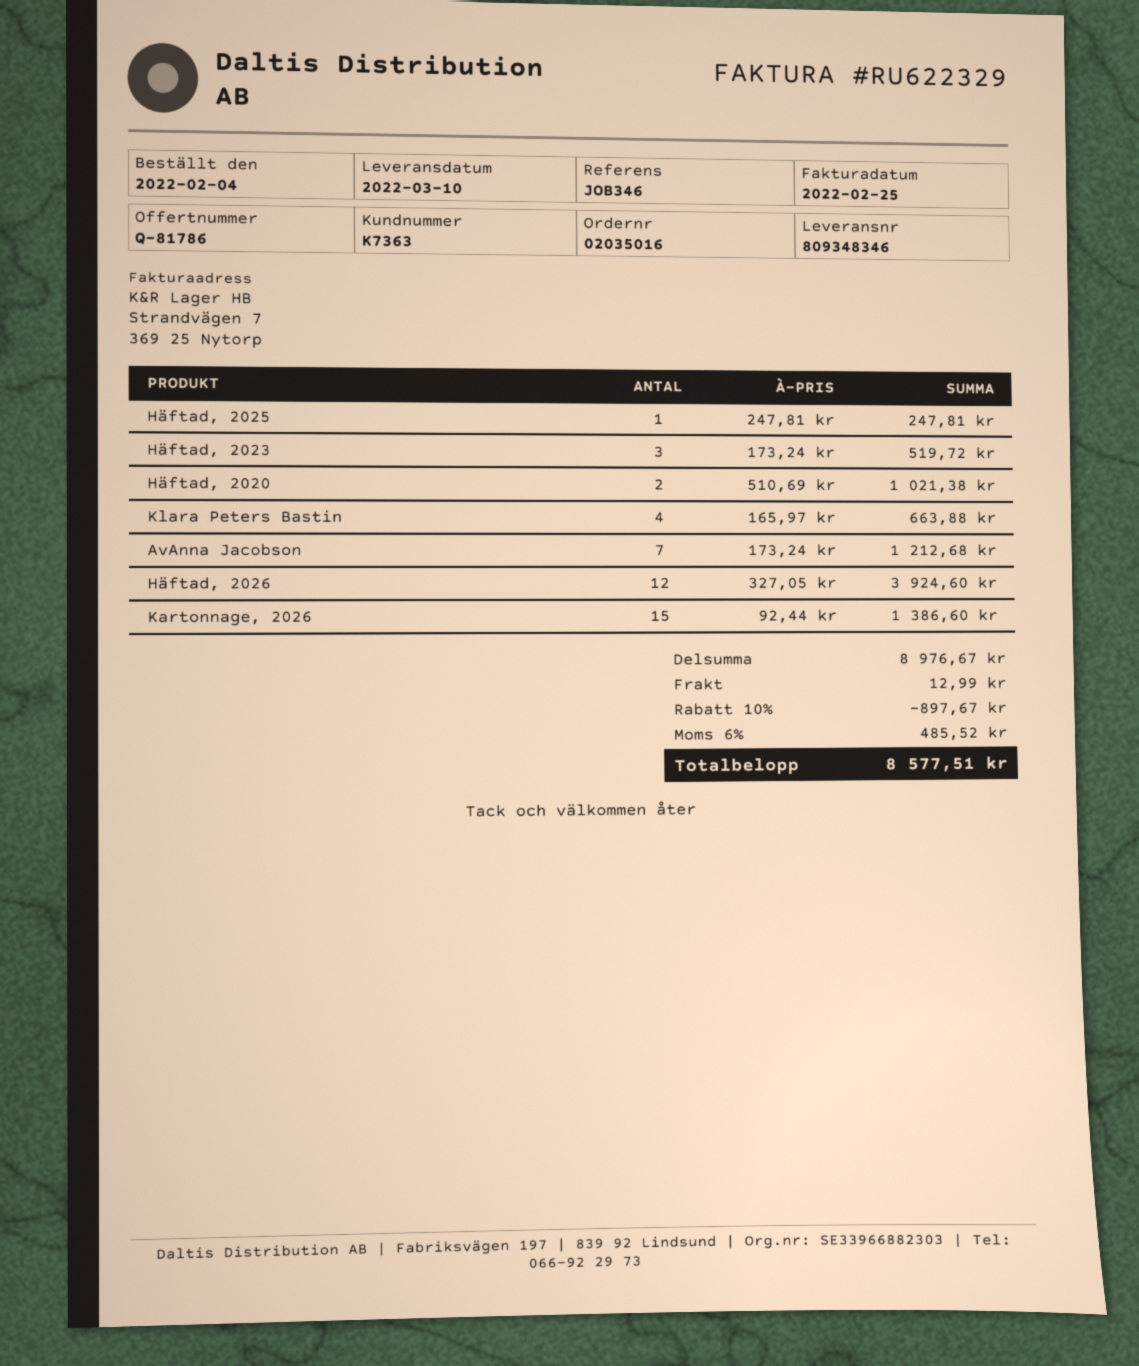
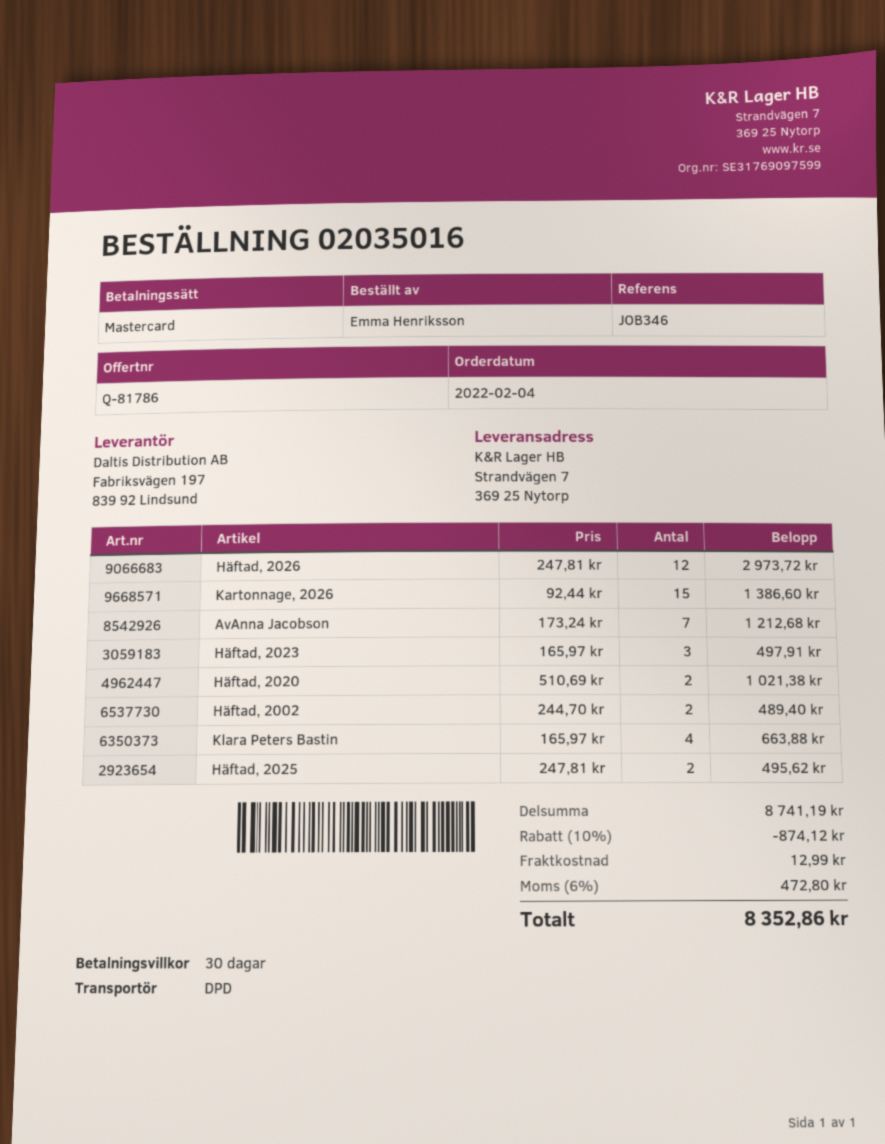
Häftad, 2025: 1 x 247.81 = 247.81 -> 2 x 247.81 = 495.62
Häftad, 2023: 3 x 173.24 = 519.72 -> 3 x 165.97 = 497.91
Häftad, 2026: 12 x 327.05 = 3924.60 -> 12 x 247.81 = 2973.72
Häftad, 2002: none -> 2 x 244.70 = 489.40
subtotal: 8976.67 -> 8741.19
discount: 10% = 897.67 -> 10% = 874.12
tax: 6% = 485.52 -> 6% = 472.80
total: 8577.51 -> 8352.86

